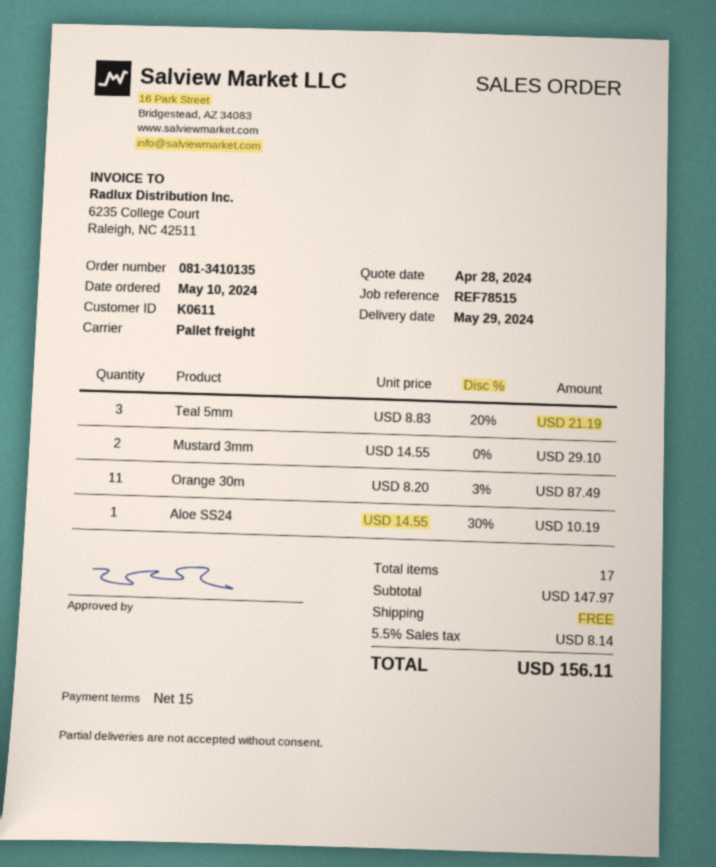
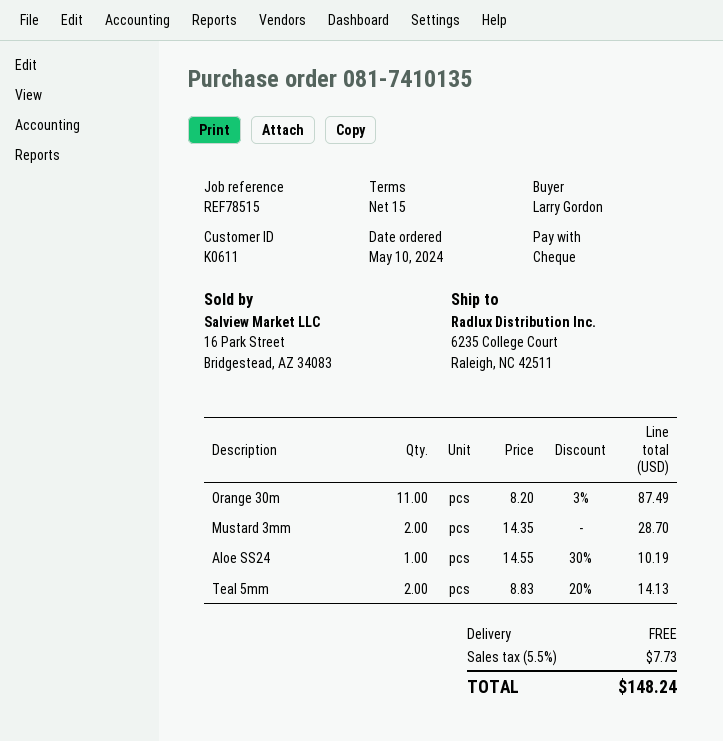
order number: 081-3410135 -> 081-7410135
Teal 5mm: 3 x 8.83 - 20% = 21.19 -> 2 x 8.83 - 20% = 14.13
Mustard 3mm: 2 x 14.55 = 29.10 -> 2 x 14.35 = 28.70
tax: 5.5% = 8.14 -> 5.5% = 7.73
total: 156.11 -> 148.24

